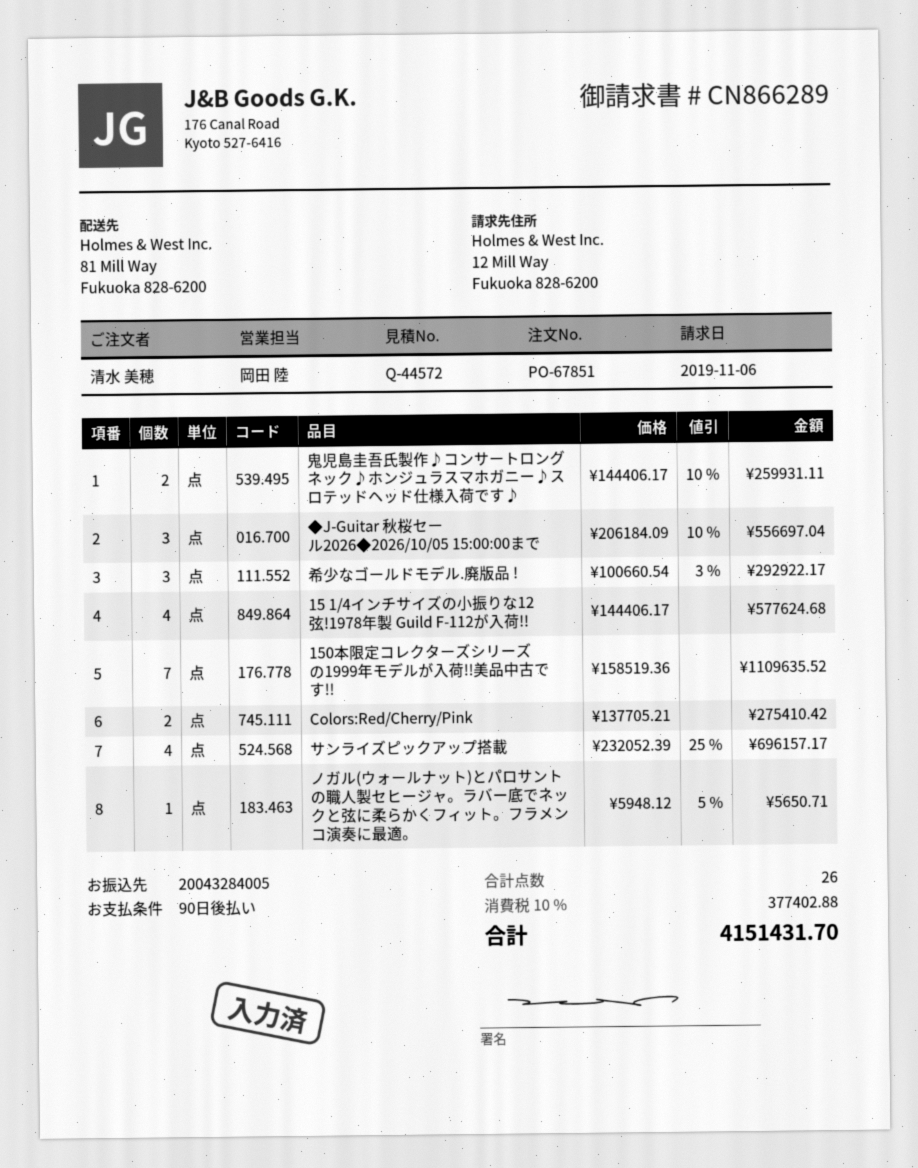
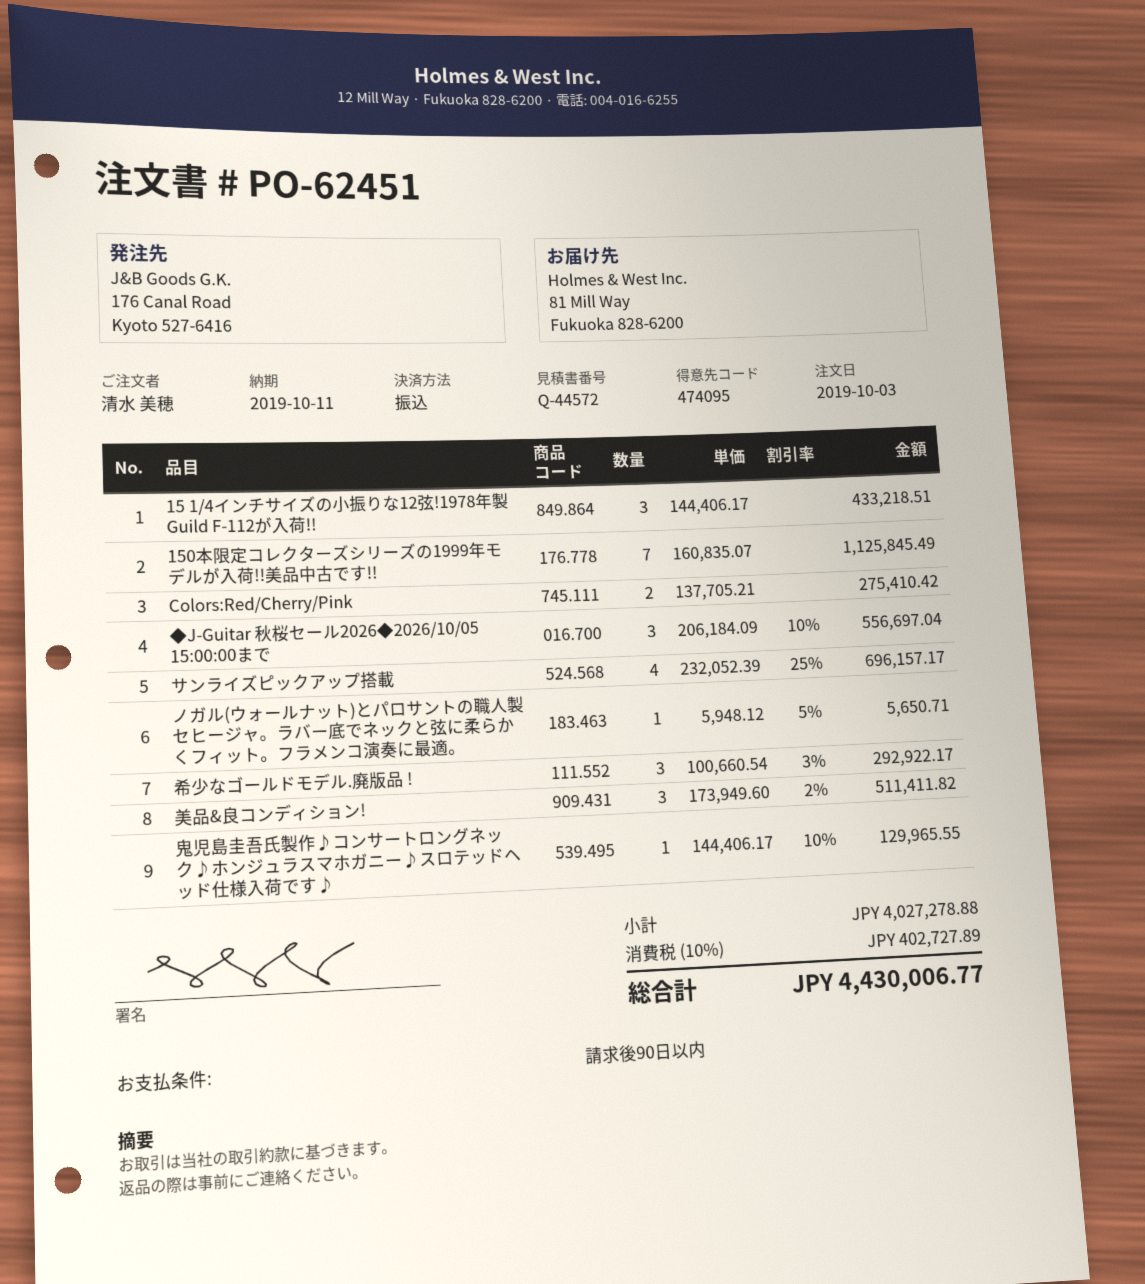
order number: PO-67851 -> PO-62451
鬼児島圭吾氏製作♪コンサートロングネック♪ホンジュラスマホガニー♪スロテッドヘッド仕様入荷です♪: 2 x 144406.17 - 10% = 259931.11 -> 1 x 144406.17 - 10% = 129965.55
15 1/4インチサイズの小振りな12弦!1978年製 Guild F-112が入荷!!: 4 x 144406.17 = 577624.68 -> 3 x 144406.17 = 433218.51
150本限定コレクターズシリーズの1999年モデルが入荷!!美品中古です!!: 7 x 158519.36 = 1109635.52 -> 7 x 160835.07 = 1125845.49
美品&良コンディション!: none -> 3 x 173949.60 - 2% = 511411.82
tax: 10% = 377402.88 -> 10% = 402727.89
total: 4151431.70 -> 4430006.77

